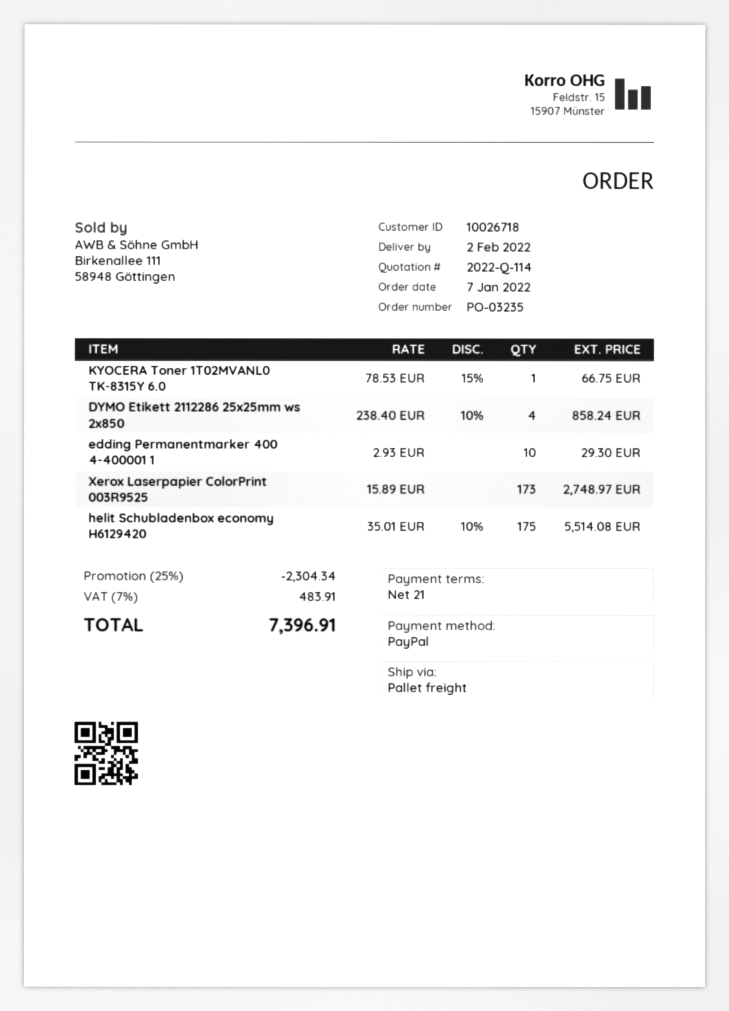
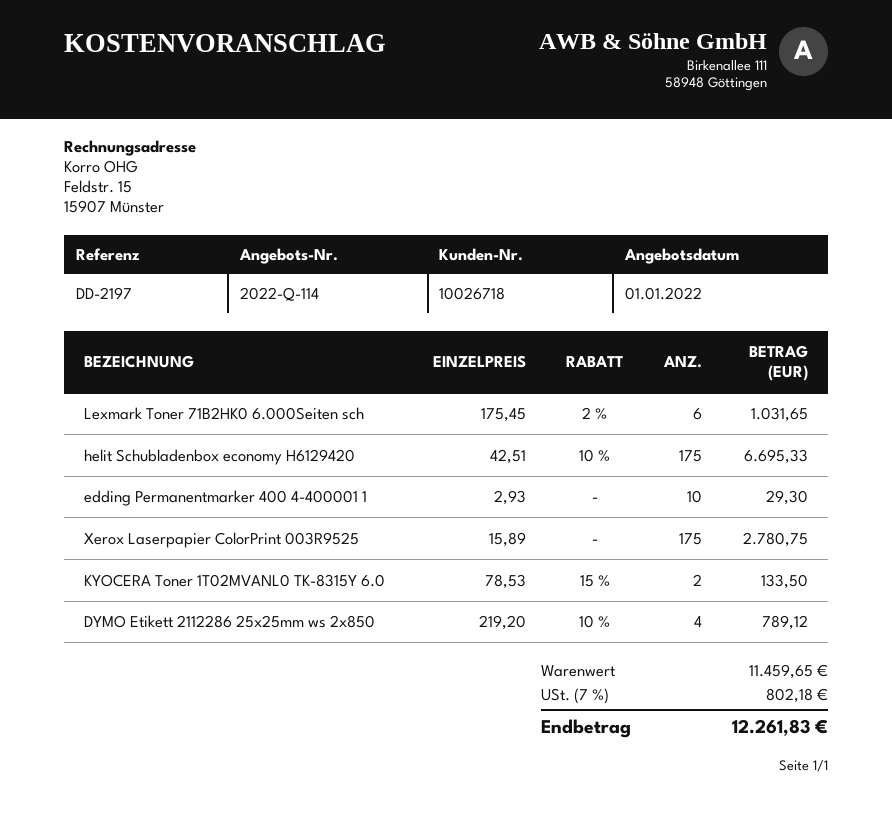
KYOCERA Toner 1T02MVANL0 TK-8315Y 6.0: 1 x 78.53 - 15% = 66.75 -> 2 x 78.53 - 15% = 133.50
DYMO Etikett 2112286 25x25mm ws 2x850: 4 x 238.40 - 10% = 858.24 -> 4 x 219.20 - 10% = 789.12
Xerox Laserpapier ColorPrint 003R9525: 173 x 15.89 = 2748.97 -> 175 x 15.89 = 2780.75
helit Schubladenbox economy H6129420: 175 x 35.01 - 10% = 5514.08 -> 175 x 42.51 - 10% = 6695.33
Lexmark Toner 71B2HK0 6.000Seiten sch: none -> 6 x 175.45 - 2% = 1031.65
discount: 25% = 2304.34 -> none
tax: 7% = 483.91 -> 7% = 802.18
total: 7396.91 -> 12261.83

